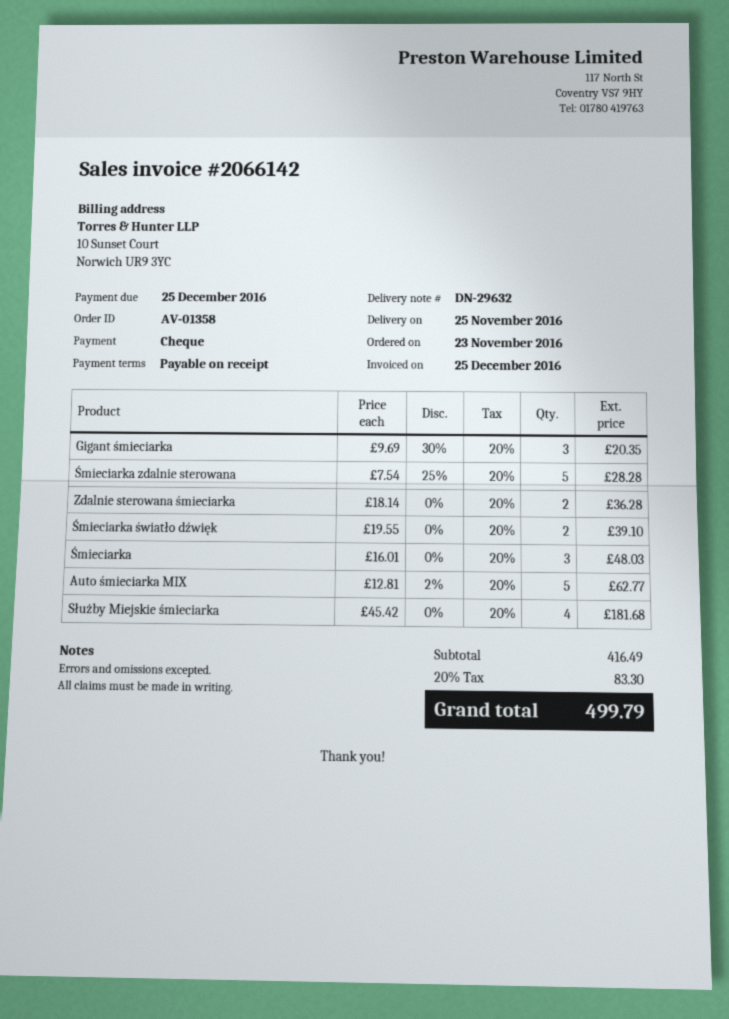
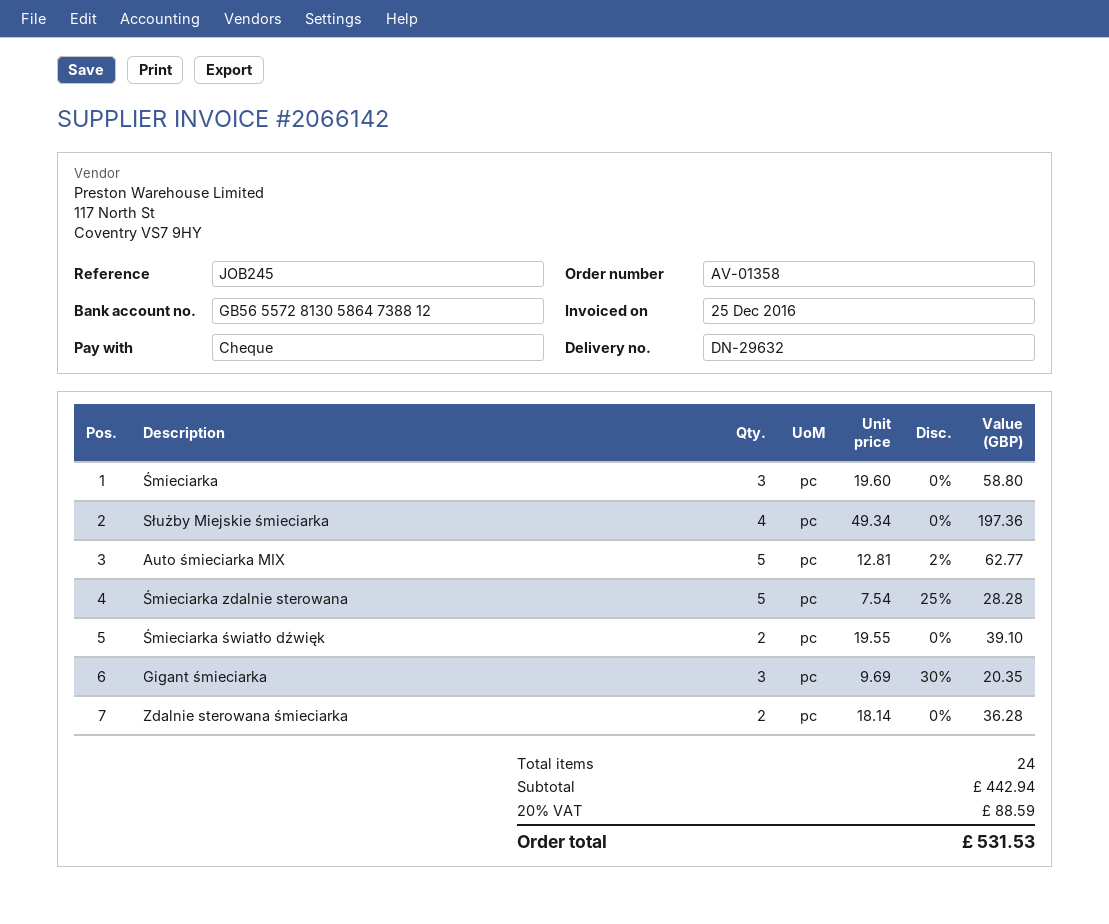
Śmieciarka: 3 x 16.01 = 48.03 -> 3 x 19.60 = 58.80
Służby Miejskie śmieciarka: 4 x 45.42 = 181.68 -> 4 x 49.34 = 197.36
subtotal: 416.49 -> 442.94
tax: 20% = 83.30 -> 20% = 88.59
total: 499.79 -> 531.53

